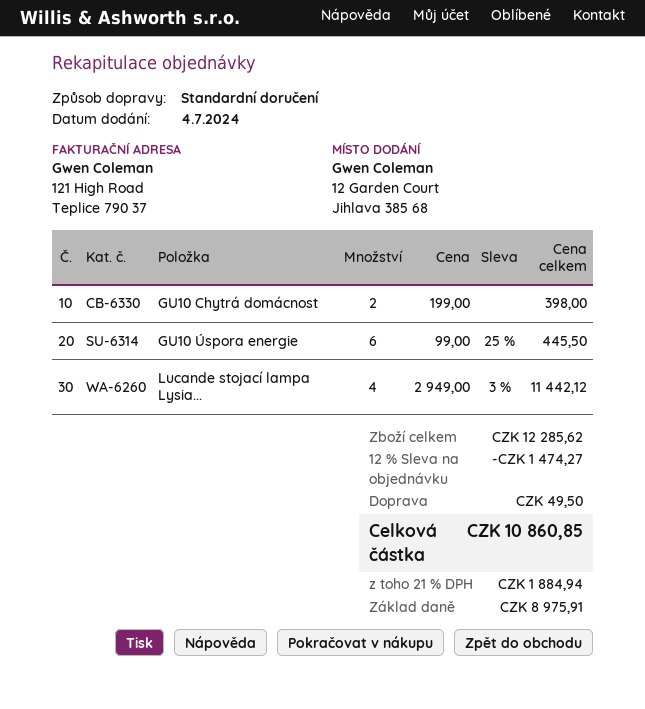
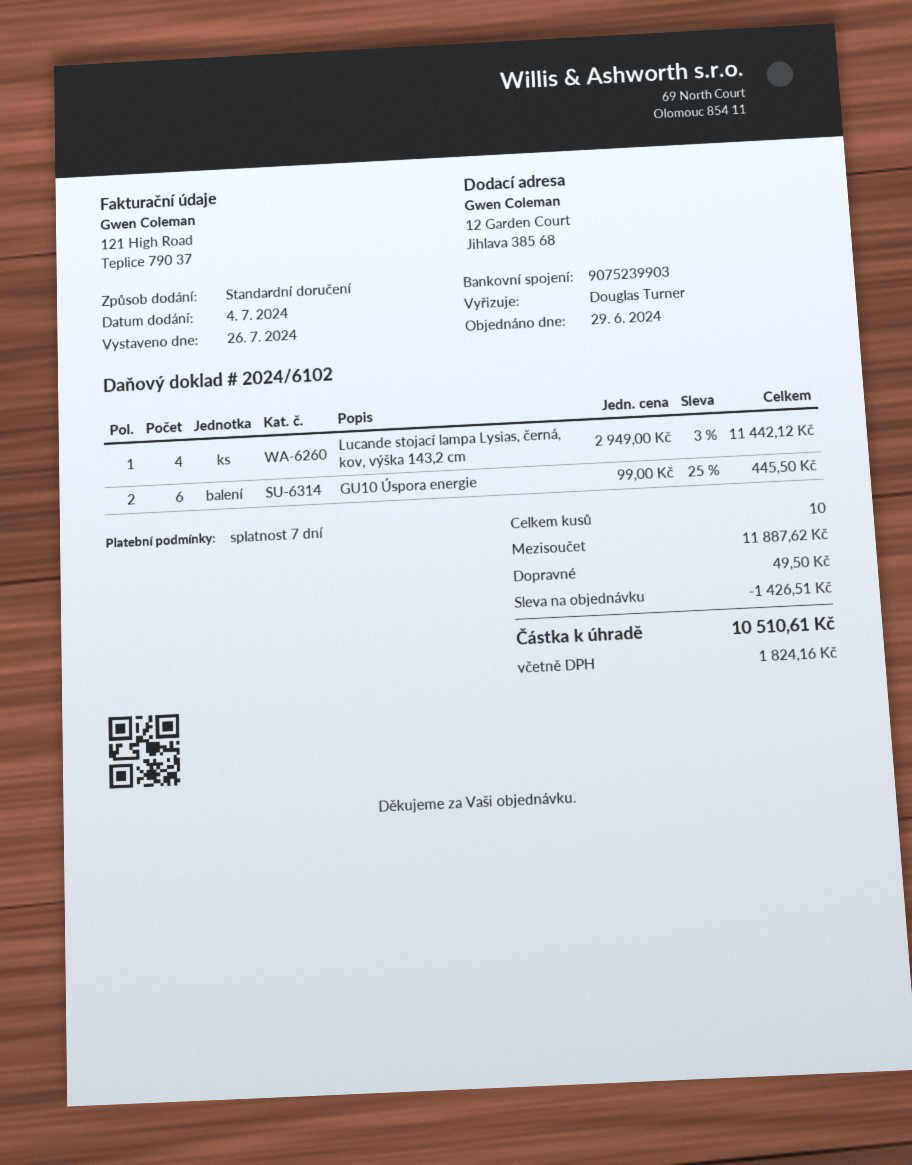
GU10 Chytrá domácnost: 2 x 199.00 = 398.00 -> none
subtotal: 12285.62 -> 11887.62
discount: 1474.27 -> 1426.51
tax: 1884.94 -> 1824.16
total: 10860.85 -> 10510.61

